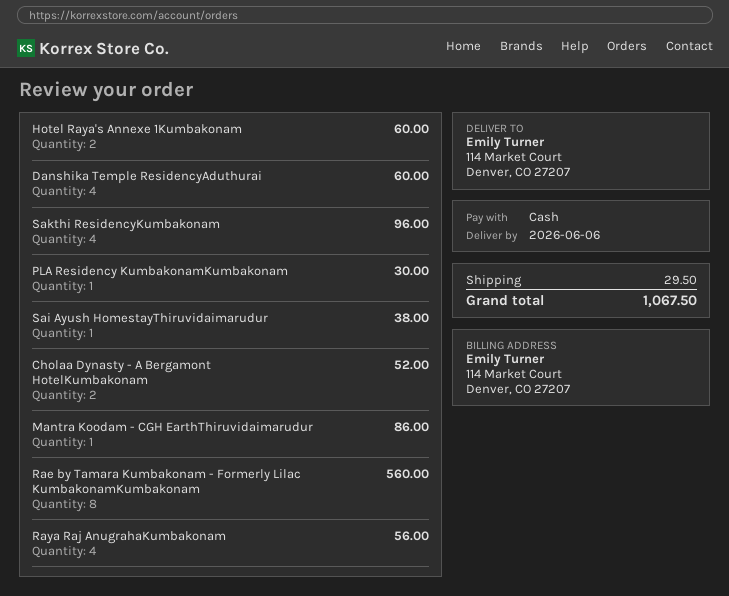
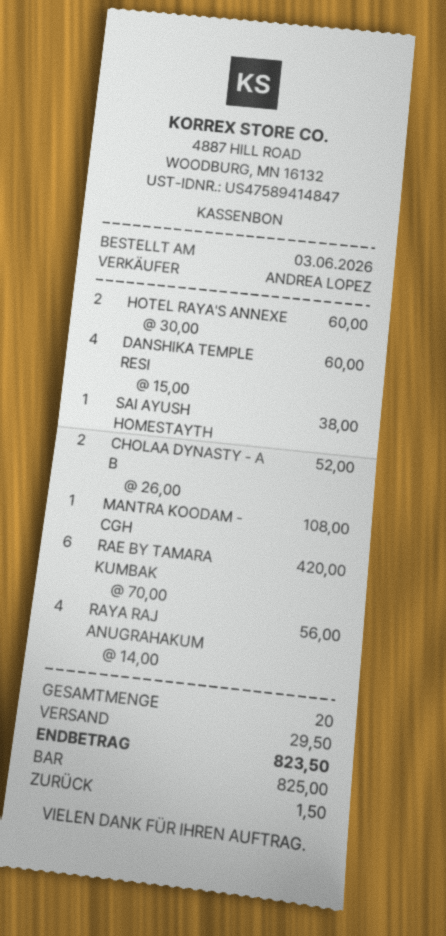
Sakthi ResidencyKumbakonam: 4 for 96.00 -> none
PLA Residency KumbakonamKumbakonam: 1 for 30.00 -> none
Mantra Koodam - CGH EarthThiruvidaimarudur: 1 for 86.00 -> 1 for 108.00
Rae by Tamara Kumbakonam - Formerly Lilac KumbakonamKumbakonam: 8 for 560.00 -> 6 for 420.00
total: 1067.50 -> 823.50

